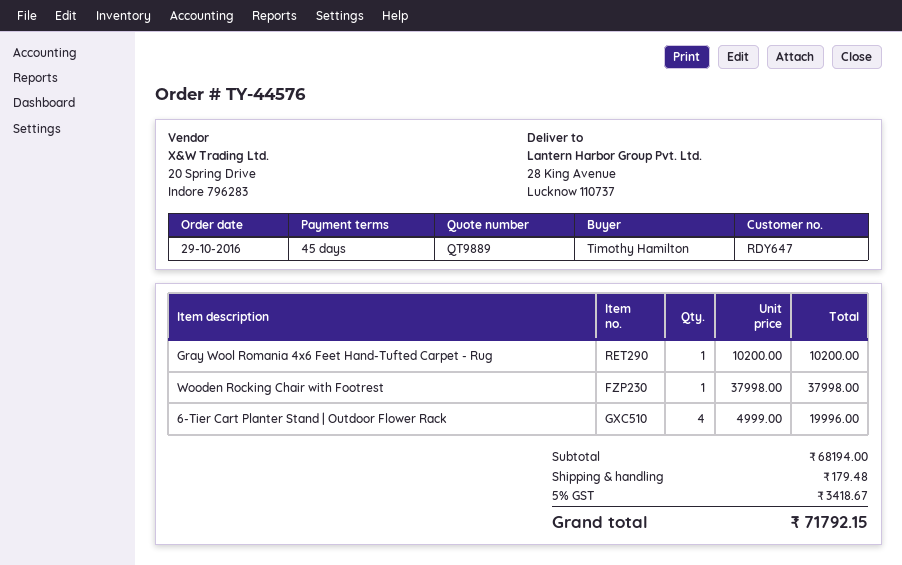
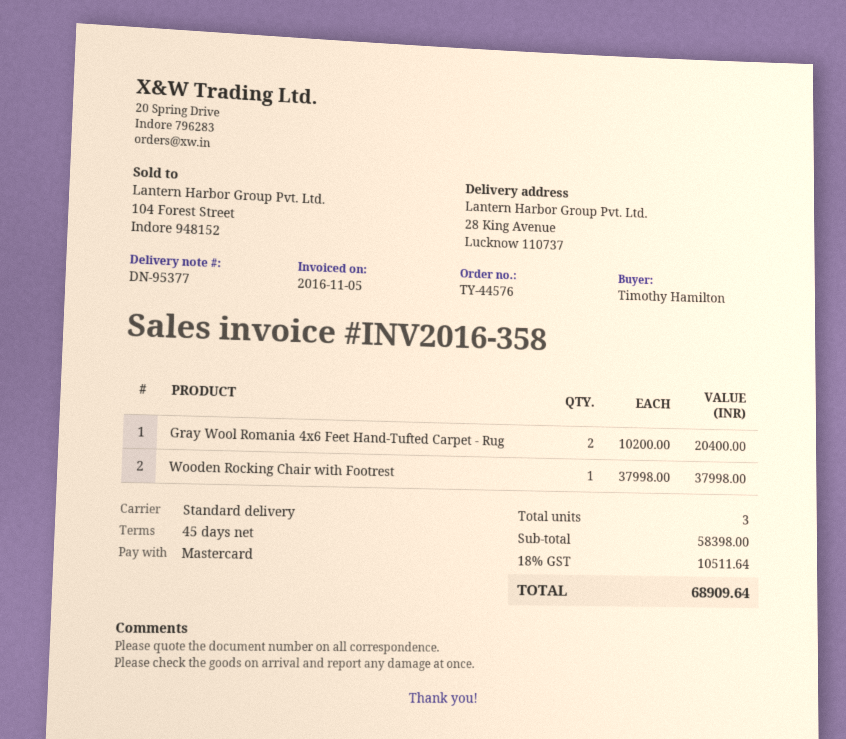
Gray Wool Romania 4x6 Feet Hand-Tufted Carpet - Rug: 1 x 10200.00 = 10200.00 -> 2 x 10200.00 = 20400.00
6-Tier Cart Planter Stand | Outdoor Flower Rack: 4 x 4999.00 = 19996.00 -> none
subtotal: 68194.00 -> 58398.00
shipping: 179.48 -> none
tax: 5% = 3418.67 -> 18% = 10511.64
total: 71792.15 -> 68909.64

